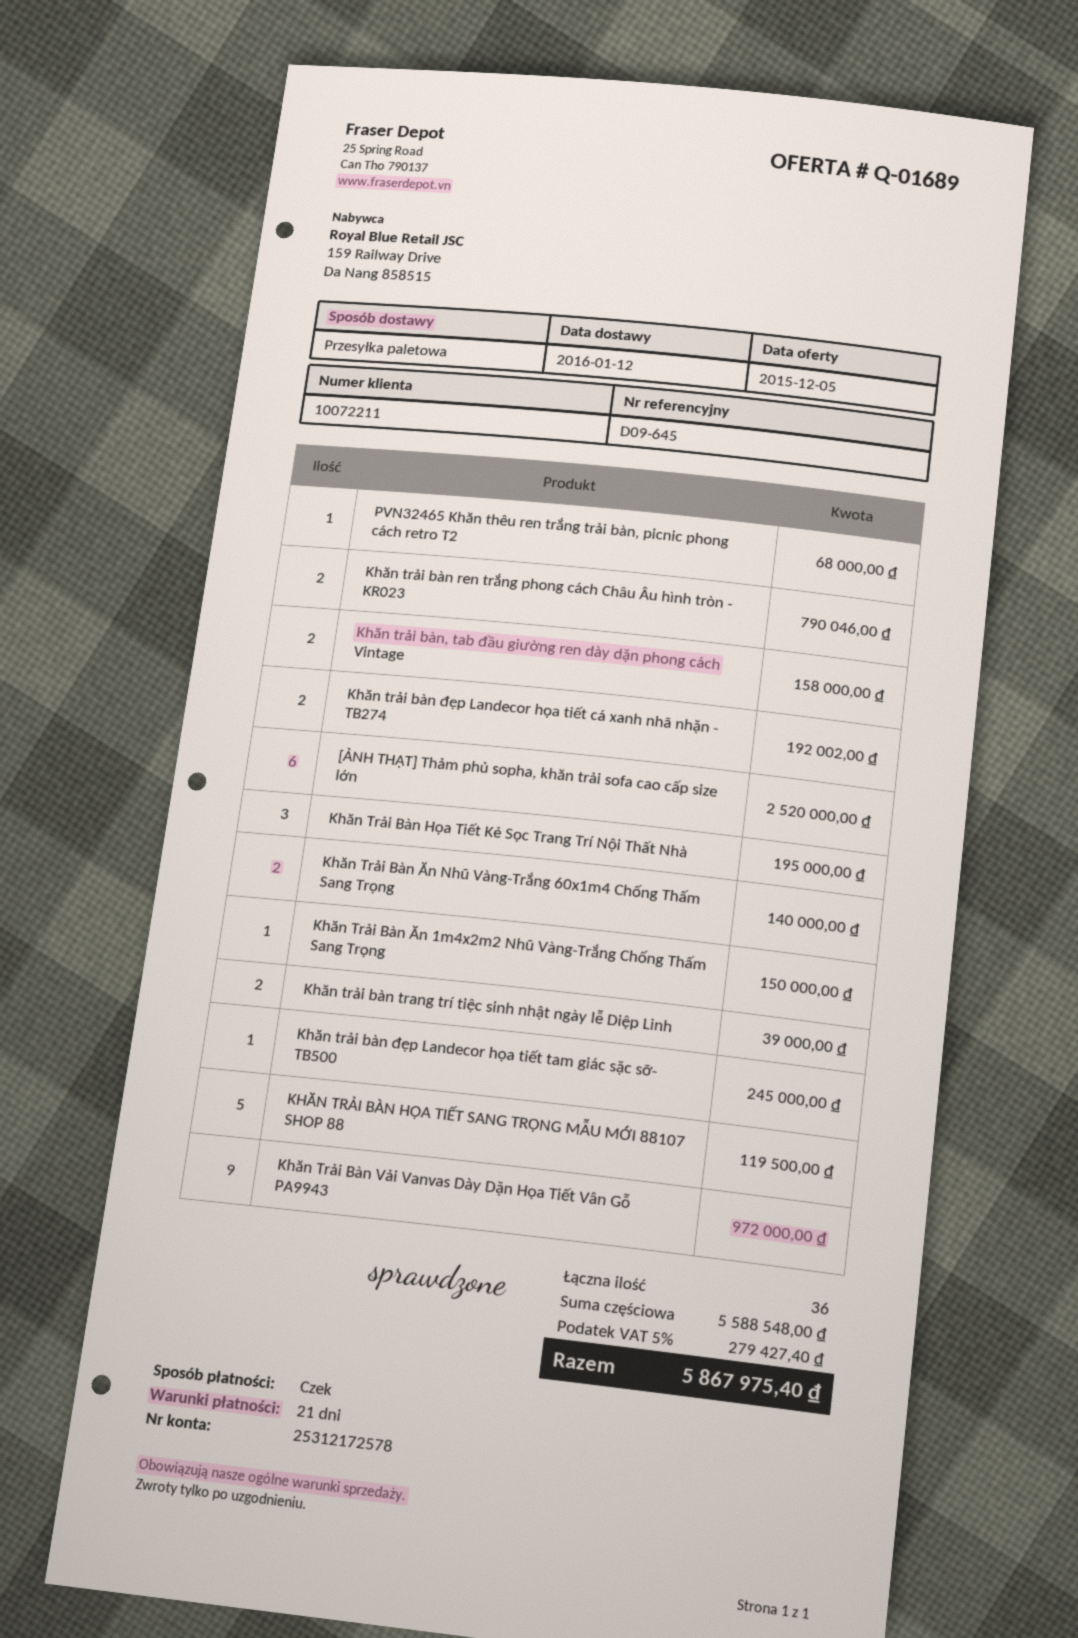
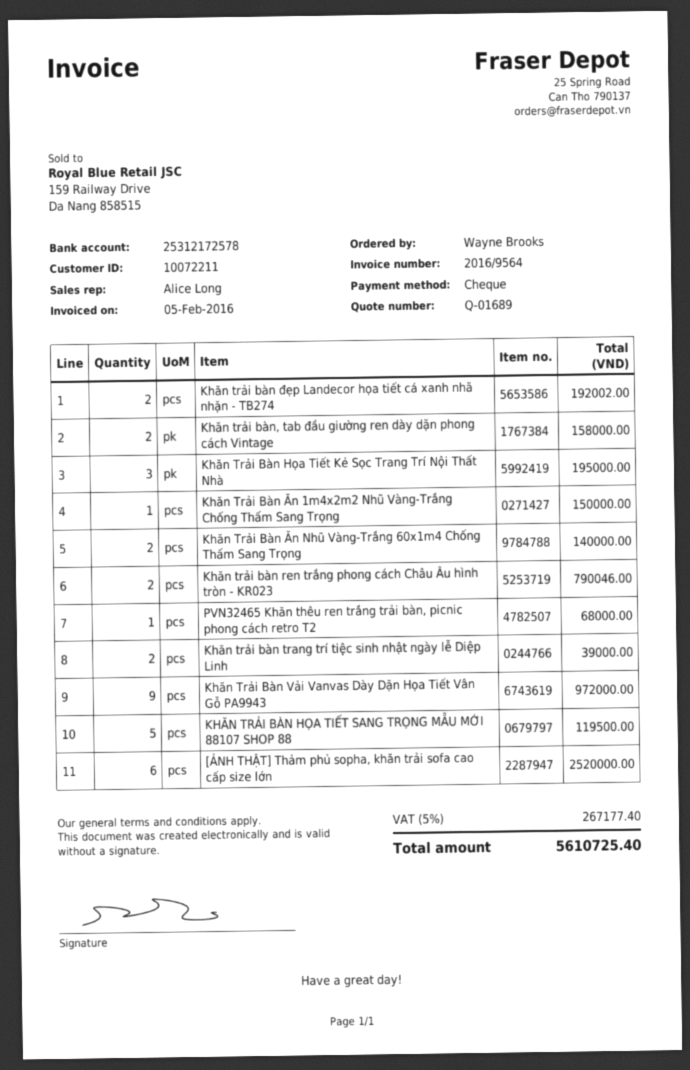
Khăn trải bàn đẹp Landecor họa tiết tam giác sặc sỡ- TB500: 1 for 245000.00 -> none
tax: 5% = 279427.40 -> 5% = 267177.40
total: 5867975.40 -> 5610725.40

